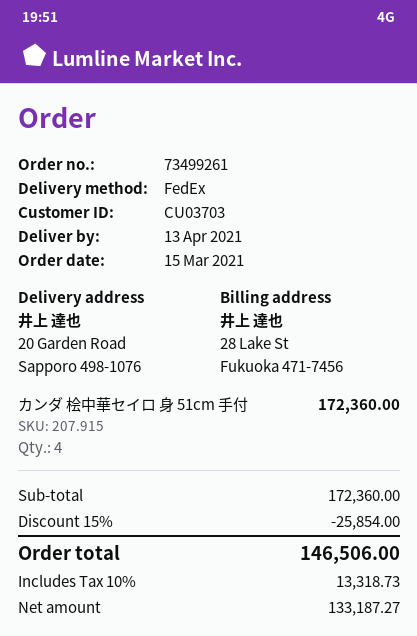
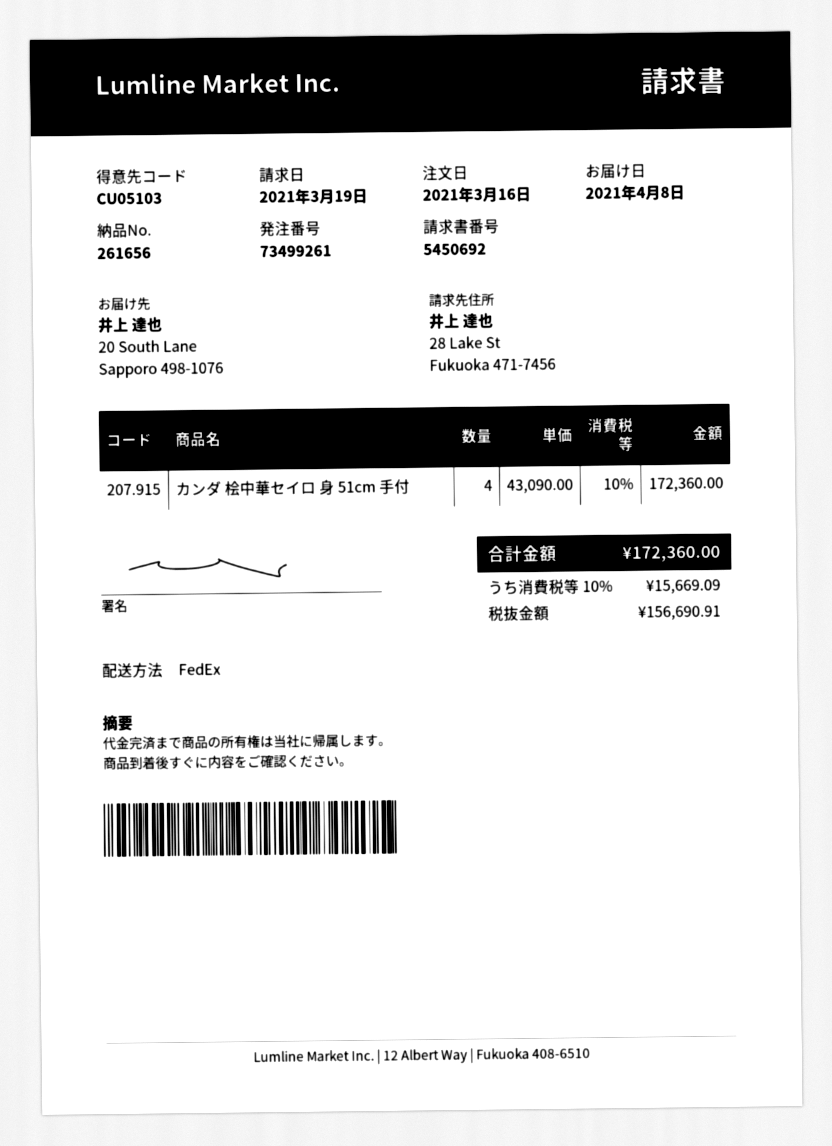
order date: 2021-03-15 -> 2021-03-16
delivery date: 2021-04-13 -> 2021-04-08
customer number: CU03703 -> CU05103
ship to: 20 Garden Road, Sapporo 498-1076 -> 20 South Lane, Sapporo 498-1076
discount: 15% = 25854.00 -> none
net: 133187.27 -> 156690.91
tax: 10% = 13318.73 -> 10% = 15669.09
total: 146506.00 -> 172360.00

